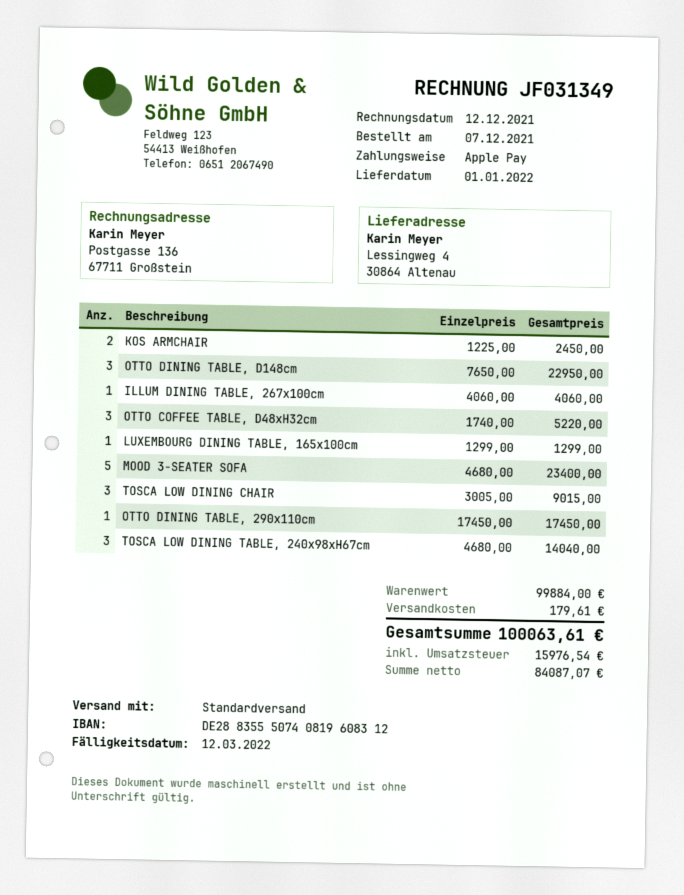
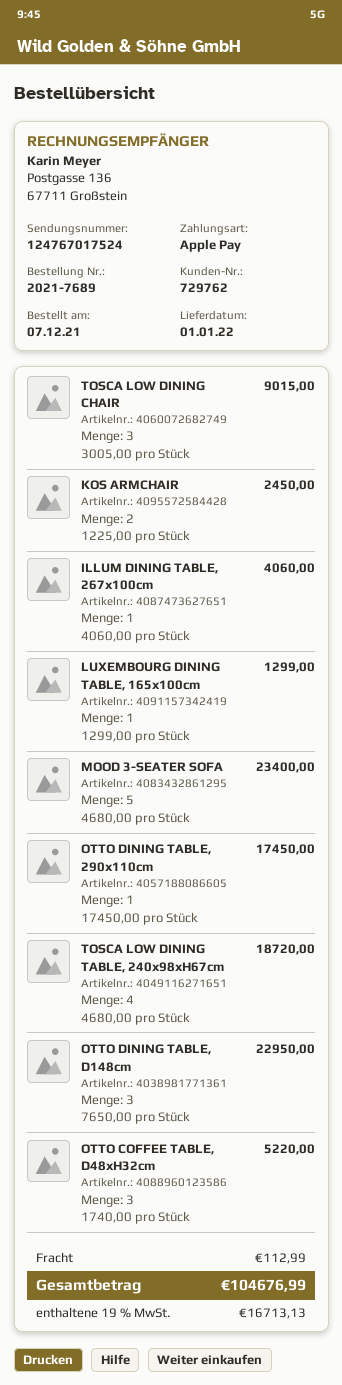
TOSCA LOW DINING TABLE, 240x98xH67cm: 3 x 4680.00 = 14040.00 -> 4 x 4680.00 = 18720.00
shipping: 179.61 -> 112.99
tax: 15976.54 -> 16713.13
total: 100063.61 -> 104676.99

